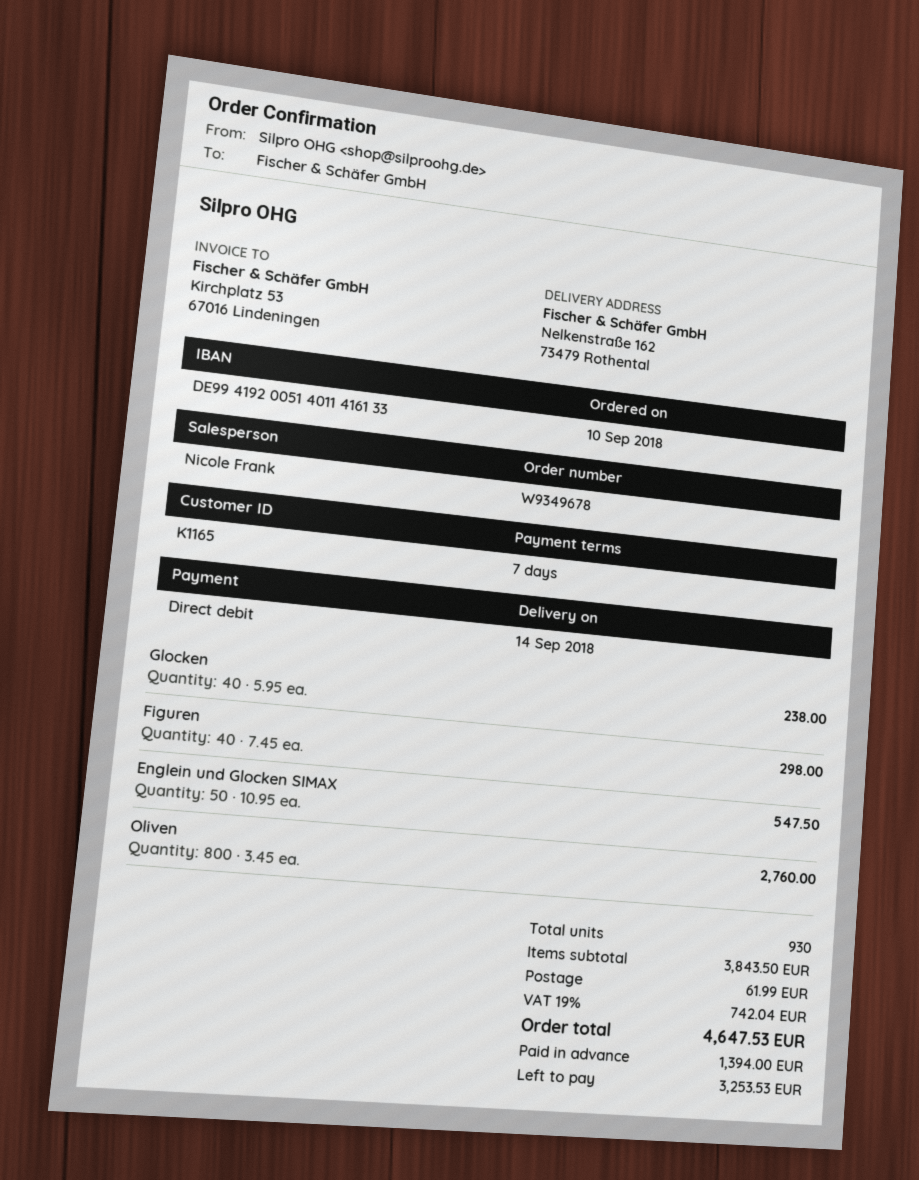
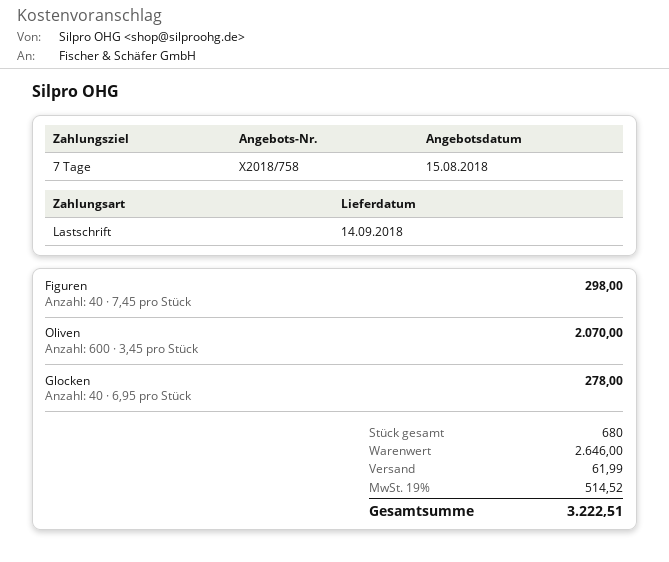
Glocken: 40 x 5.95 = 238.00 -> 40 x 6.95 = 278.00
Englein und Glocken SIMAX: 50 x 10.95 = 547.50 -> none
Oliven: 800 x 3.45 = 2760.00 -> 600 x 3.45 = 2070.00
total quantity: 930 -> 680
subtotal: 3843.50 -> 2646.00
tax: 19% = 742.04 -> 19% = 514.52
total: 4647.53 -> 3222.51

